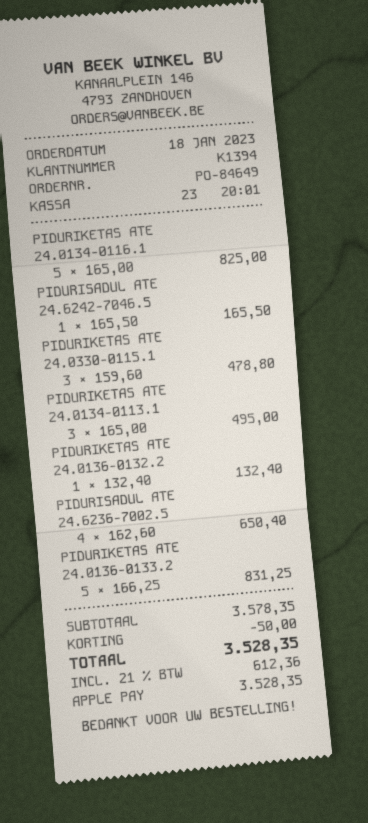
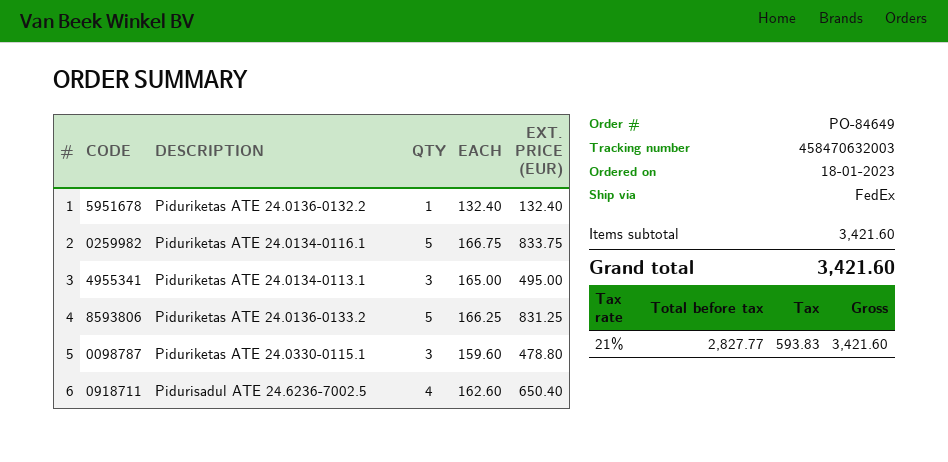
PIDURIKETAS ATE 24.0134-0116.1: 5 x 165.00 = 825.00 -> 5 x 166.75 = 833.75
PIDURISADUL ATE 24.6242-7046.5: 1 x 165.50 = 165.50 -> none
subtotal: 3578.35 -> 3421.60
discount: 50.00 -> none
tax: 21% = 612.36 -> 21% = 593.83
total: 3528.35 -> 3421.60

